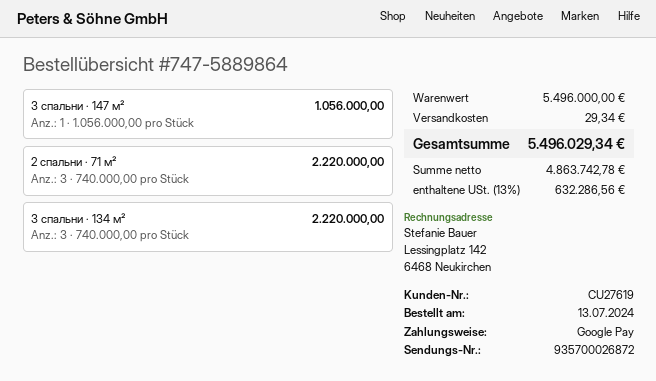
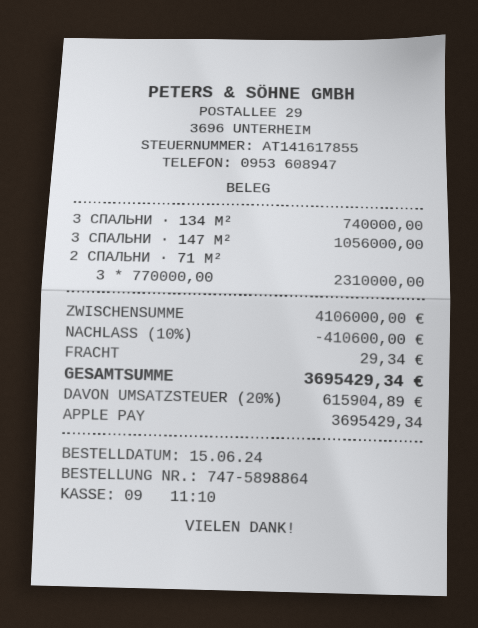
order number: 747-5889864 -> 747-5898864
order date: 2024-07-13 -> 2024-06-15
payment method: Google Pay -> Apple Pay
2 спальни · 71 м²: 3 x 740000.00 = 2220000.00 -> 3 x 770000.00 = 2310000.00
3 спальни · 134 м²: 3 x 740000.00 = 2220000.00 -> 1 x 740000.00 = 740000.00
subtotal: 5496000.00 -> 4106000.00
discount: none -> 10% = 410600.00
tax: 13% = 632286.56 -> 20% = 615904.89
total: 5496029.34 -> 3695429.34

